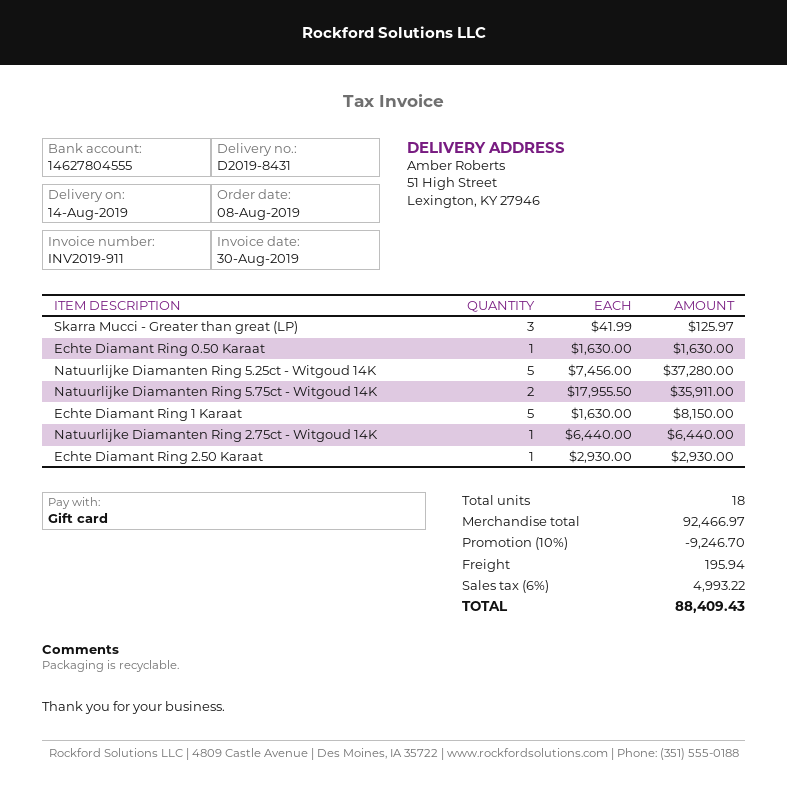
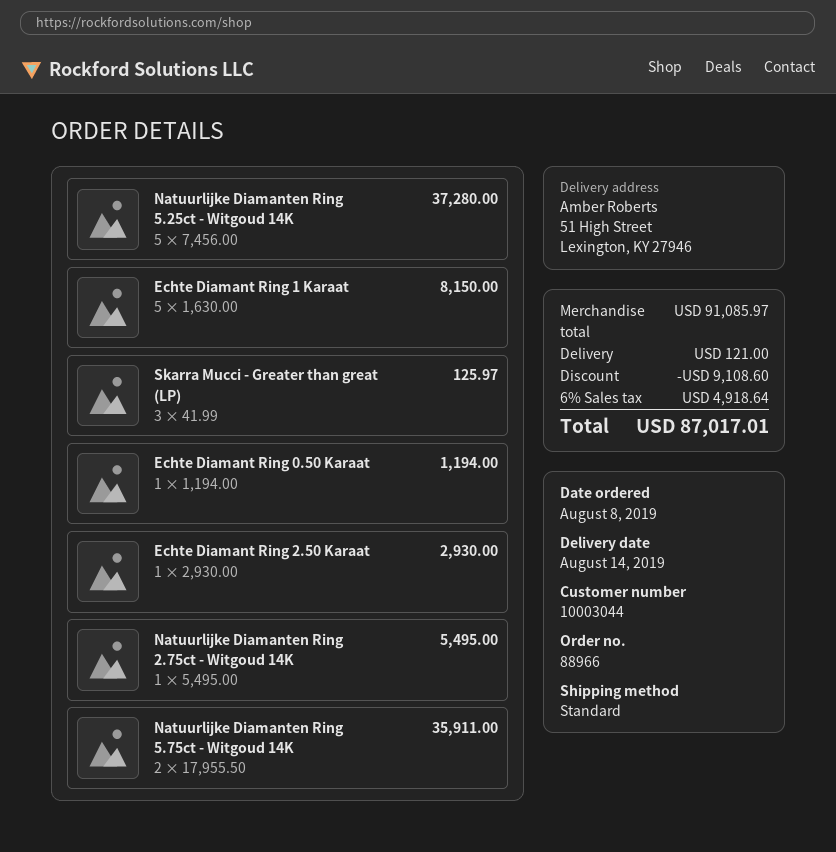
Echte Diamant Ring 0.50 Karaat: 1 x 1630.00 = 1630.00 -> 1 x 1194.00 = 1194.00
Natuurlijke Diamanten Ring 2.75ct - Witgoud 14K: 1 x 6440.00 = 6440.00 -> 1 x 5495.00 = 5495.00
subtotal: 92466.97 -> 91085.97
discount: 9246.70 -> 9108.60
shipping: 195.94 -> 121.00
tax: 6% = 4993.22 -> 6% = 4918.64
total: 88409.43 -> 87017.01

